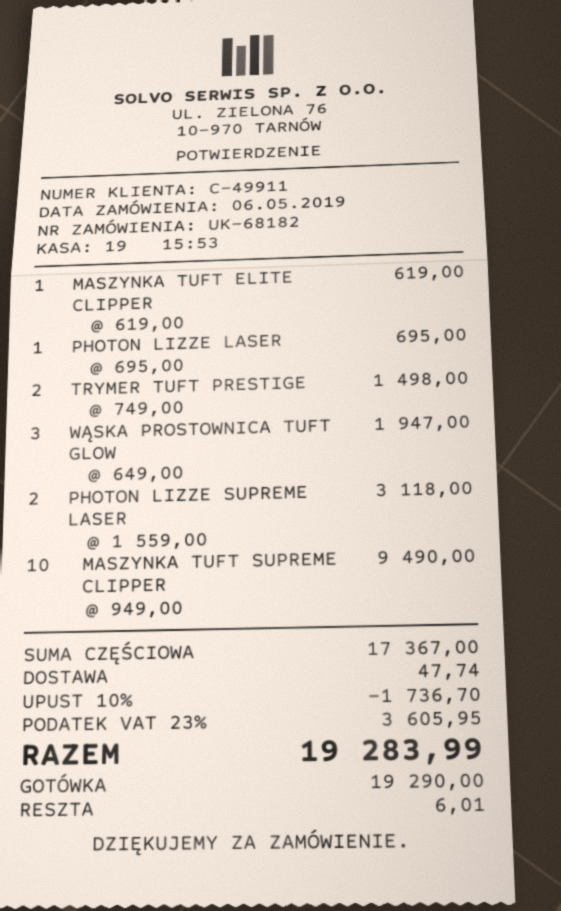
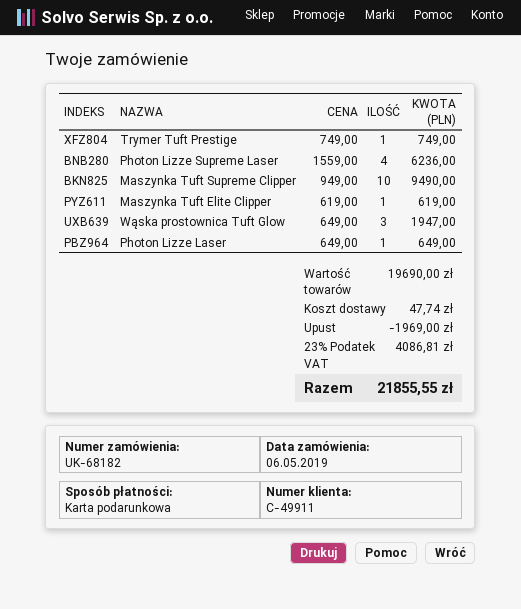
payment method: cash -> gift card
PHOTON LIZZE LASER: 1 x 695.00 = 695.00 -> 1 x 649.00 = 649.00
TRYMER TUFT PRESTIGE: 2 x 749.00 = 1498.00 -> 1 x 749.00 = 749.00
PHOTON LIZZE SUPREME LASER: 2 x 1559.00 = 3118.00 -> 4 x 1559.00 = 6236.00
subtotal: 17367.00 -> 19690.00
discount: 1736.70 -> 1969.00
tax: 23% = 3605.95 -> 23% = 4086.81
total: 19283.99 -> 21855.55

